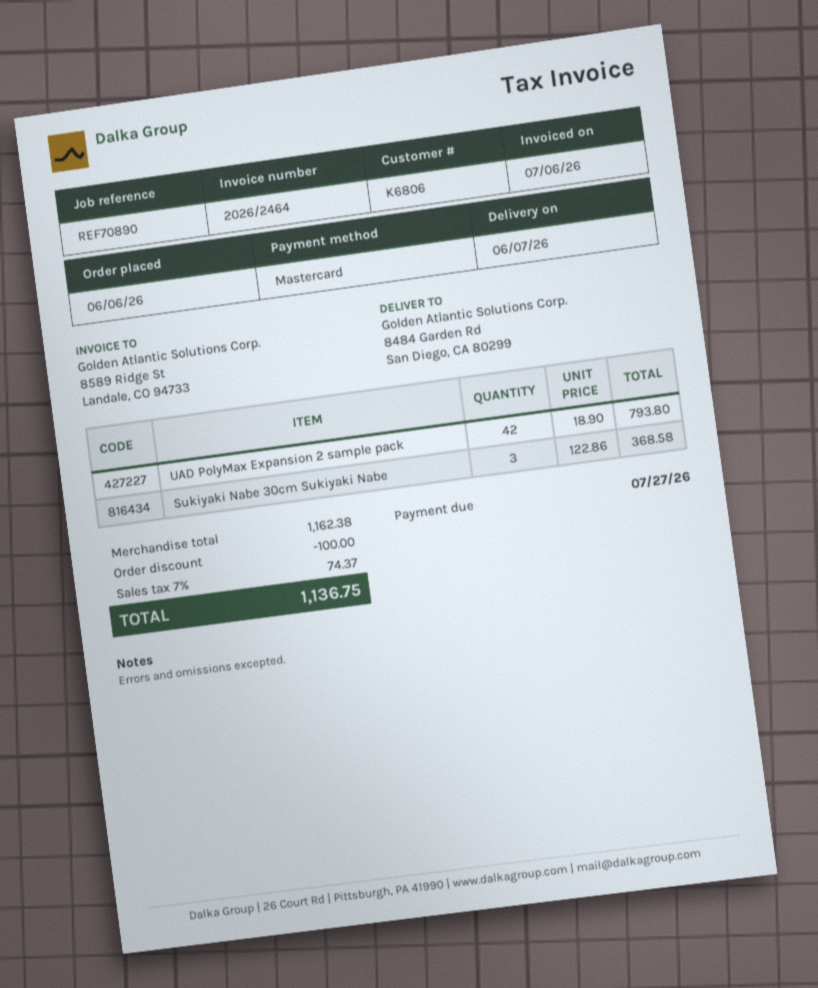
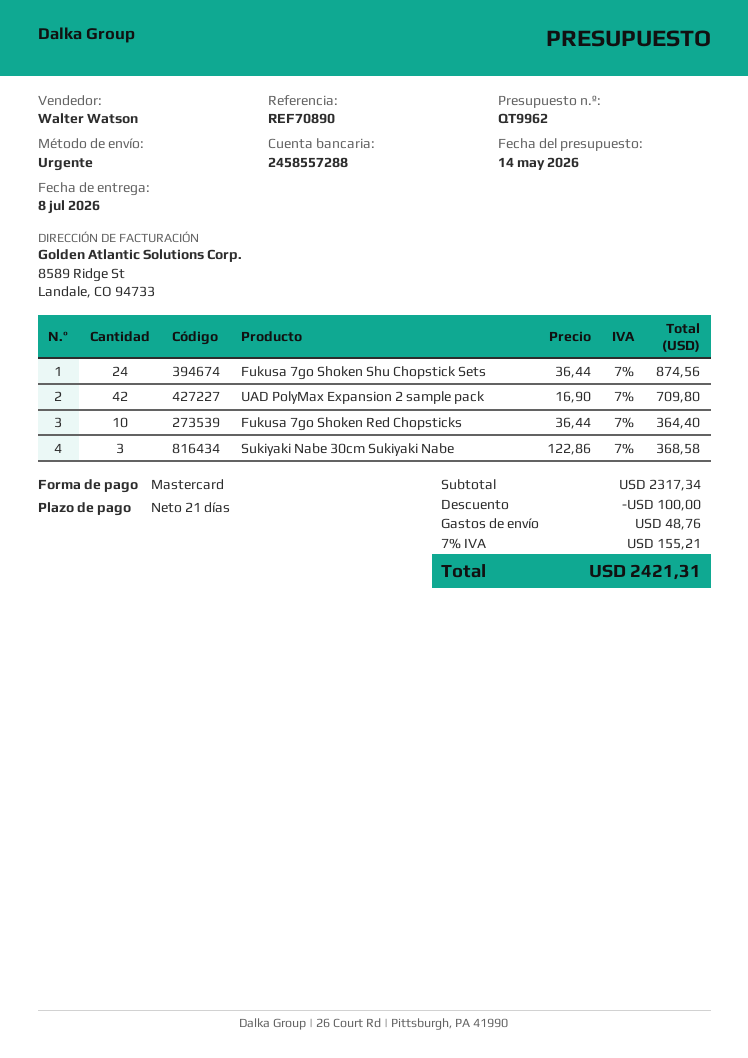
delivery date: 2026-06-07 -> 2026-07-08
UAD PolyMax Expansion 2 sample pack: 42 x 18.90 = 793.80 -> 42 x 16.90 = 709.80
Fukusa 7go Shoken Shu Chopstick Sets: none -> 24 x 36.44 = 874.56
Fukusa 7go Shoken Red Chopsticks: none -> 10 x 36.44 = 364.40
subtotal: 1162.38 -> 2317.34
shipping: none -> 48.76
tax: 7% = 74.37 -> 7% = 155.21
total: 1136.75 -> 2421.31

